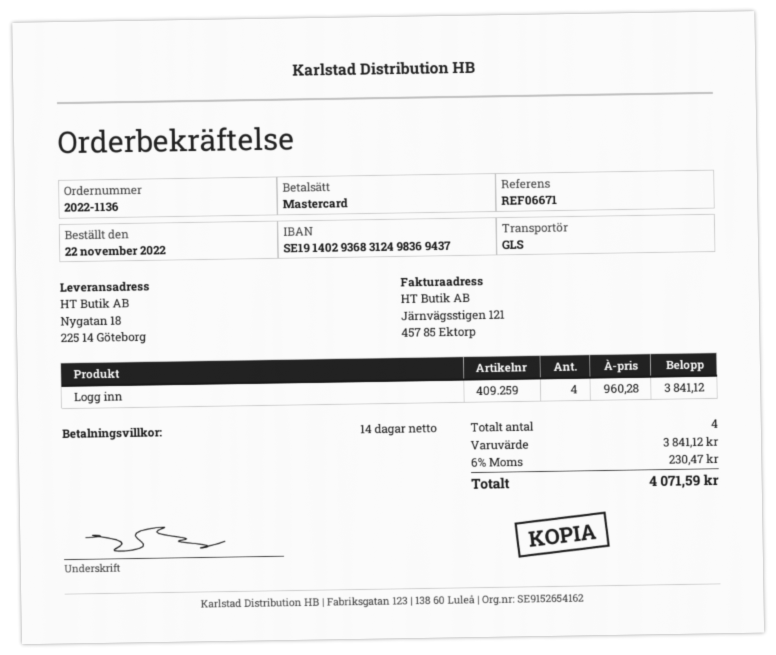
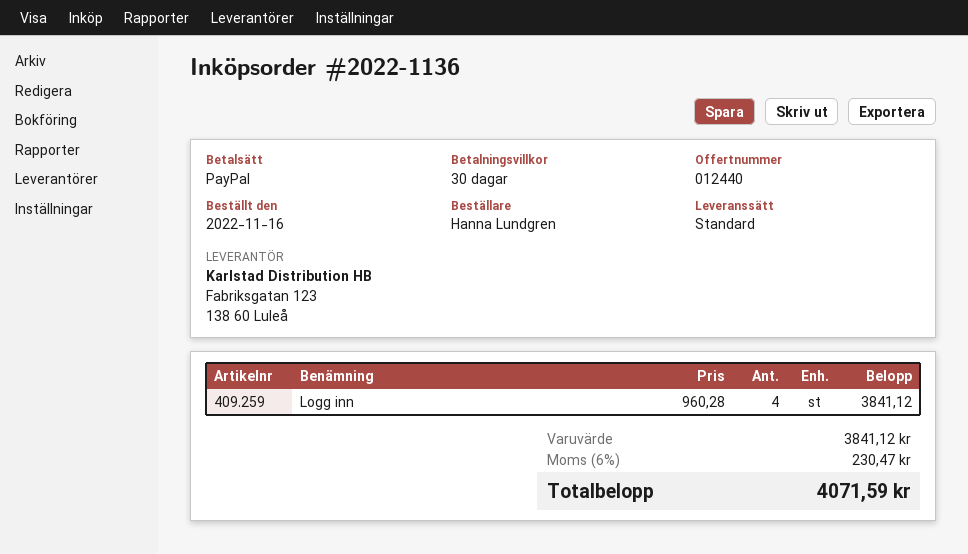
order date: 2022-11-22 -> 2022-11-16
payment terms: 14 days -> 30 days
payment method: Mastercard -> PayPal
shipping method: GLS -> standard

